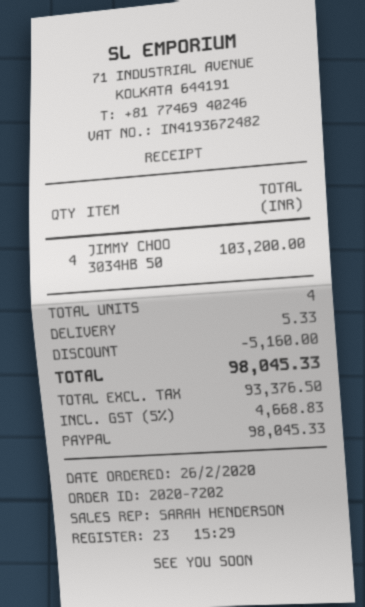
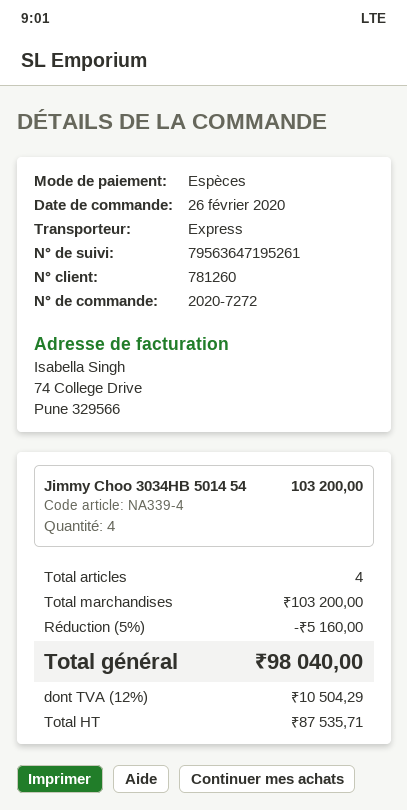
order number: 2020-7202 -> 2020-7272
payment method: PayPal -> cash
shipping: 5.33 -> none
net: 93376.50 -> 87535.71
tax: 5% = 4668.83 -> 12% = 10504.29
total: 98045.33 -> 98040.00

